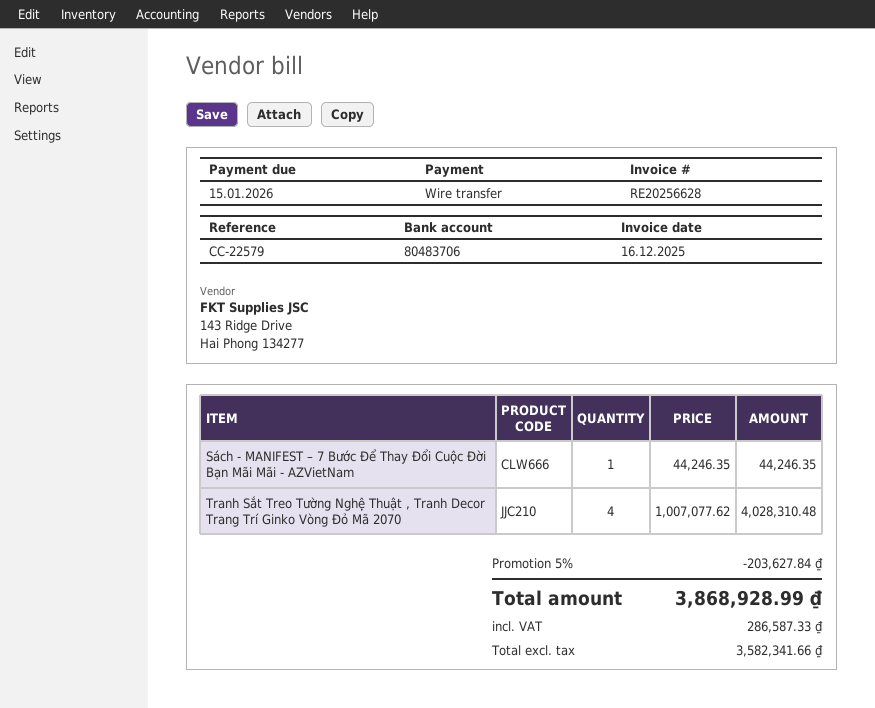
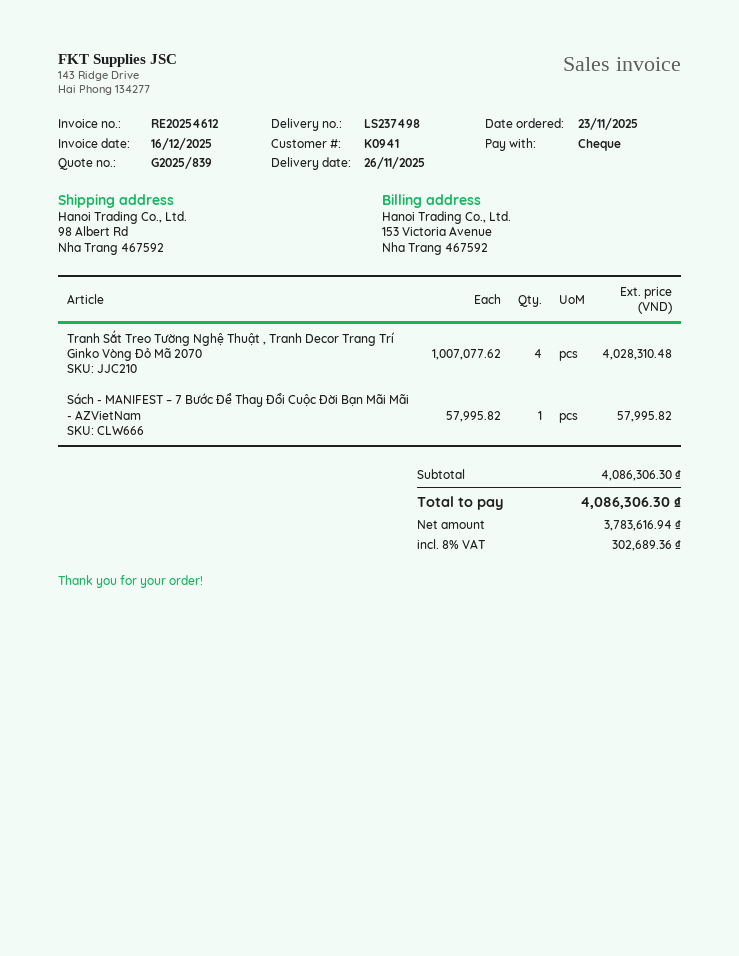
invoice number: RE20256628 -> RE20254612
payment method: bank transfer -> cheque
Sách - MANIFEST – 7 Bước Để Thay Đổi Cuộc Đời Bạn Mãi Mãi - AZVietNam: 1 x 44246.35 = 44246.35 -> 1 x 57995.82 = 57995.82
discount: 5% = 203627.84 -> none
net: 3582341.66 -> 3783616.94
tax: 286587.33 -> 302689.36
total: 3868928.99 -> 4086306.30

